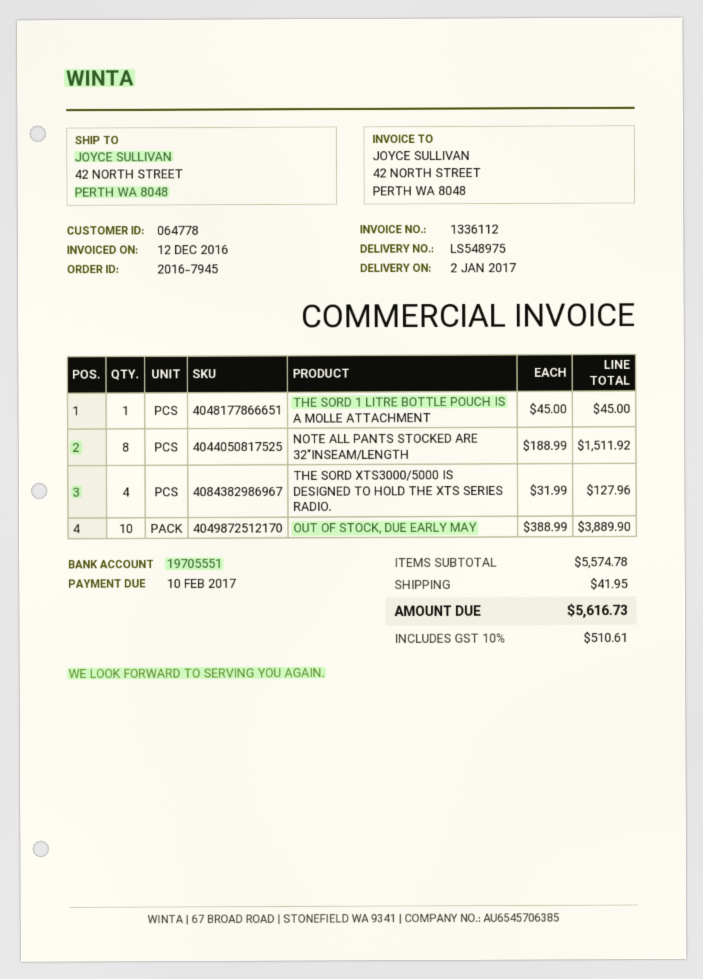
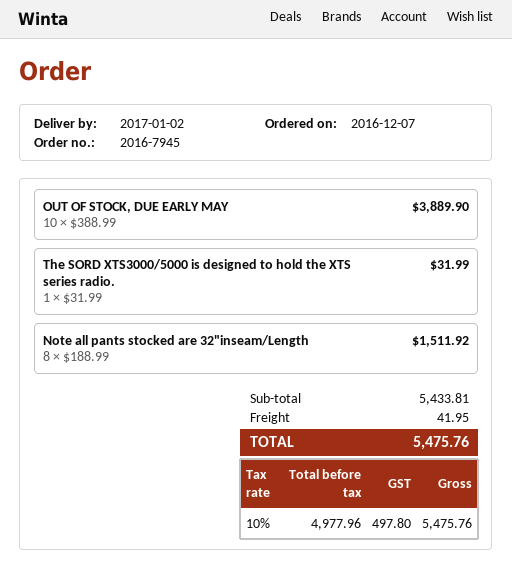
THE SORD 1 LITRE BOTTLE POUCH IS A MOLLE ATTACHMENT: 1 x 45.00 = 45.00 -> none
THE SORD XTS3000/5000 IS DESIGNED TO HOLD THE XTS SERIES RADIO.: 4 x 31.99 = 127.96 -> 1 x 31.99 = 31.99
subtotal: 5574.78 -> 5433.81
tax: 10% = 510.61 -> 10% = 497.80
total: 5616.73 -> 5475.76

